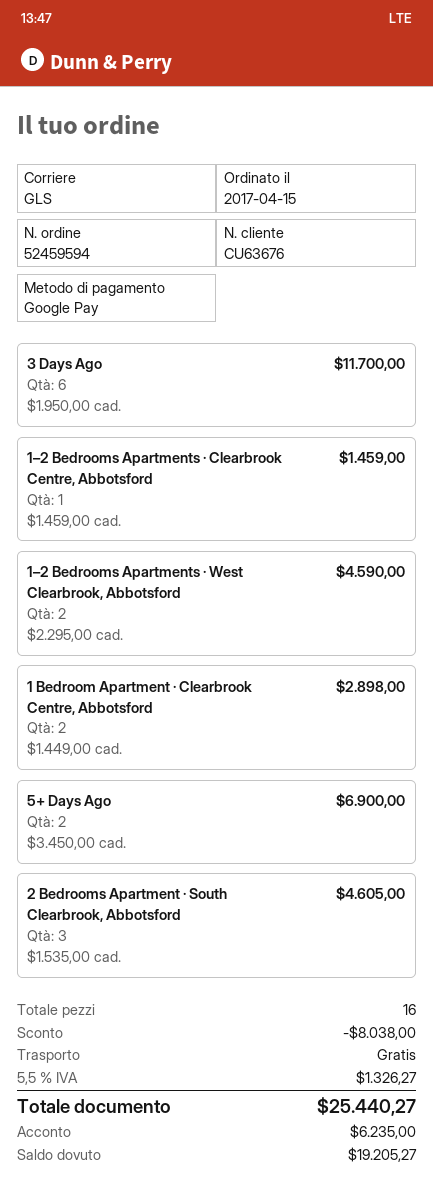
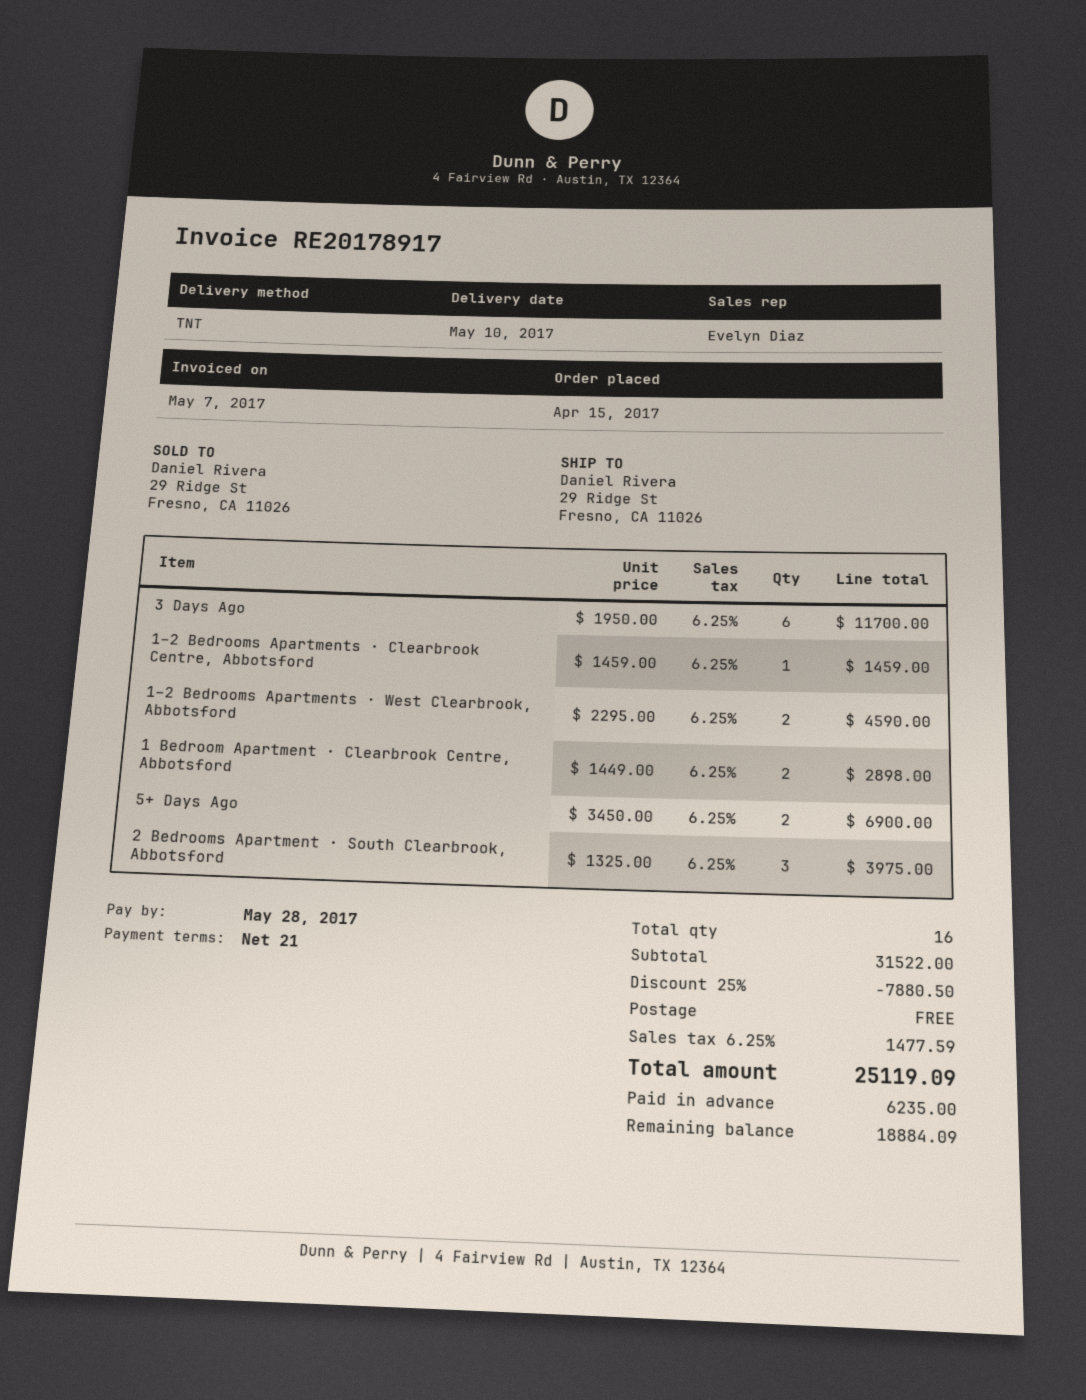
shipping method: GLS -> TNT
2 Bedrooms Apartment · South Clearbrook, Abbotsford: 3 x 1535.00 = 4605.00 -> 3 x 1325.00 = 3975.00
discount: 8038.00 -> 7880.50
tax: 5.5% = 1326.27 -> 6.25% = 1477.59
total: 25440.27 -> 25119.09
balance: 19205.27 -> 18884.09

